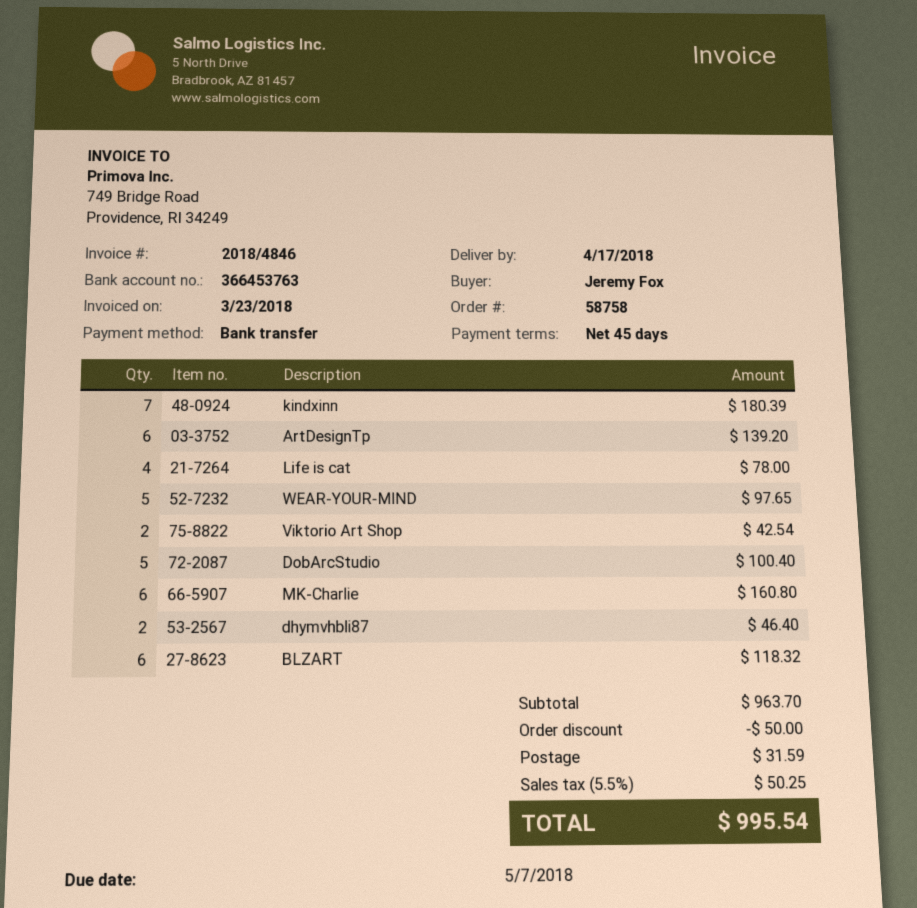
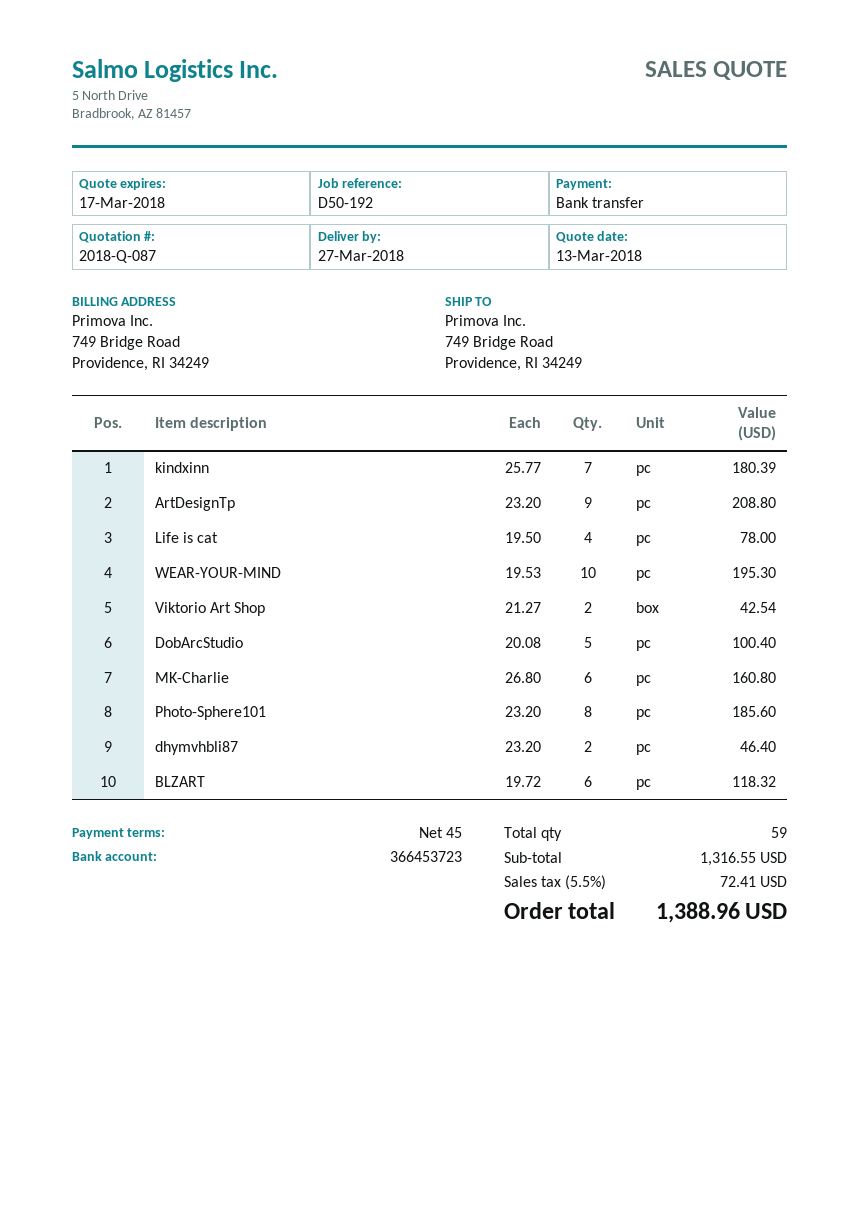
delivery date: 2018-04-17 -> 2018-03-27
bank account: 366453763 -> 366453723
ArtDesignTp: 6 for 139.20 -> 9 for 208.80
WEAR-YOUR-MIND: 5 for 97.65 -> 10 for 195.30
Photo-Sphere101: none -> 8 for 185.60
subtotal: 963.70 -> 1316.55
discount: 50.00 -> none
shipping: 31.59 -> none
tax: 5.5% = 50.25 -> 5.5% = 72.41
total: 995.54 -> 1388.96

